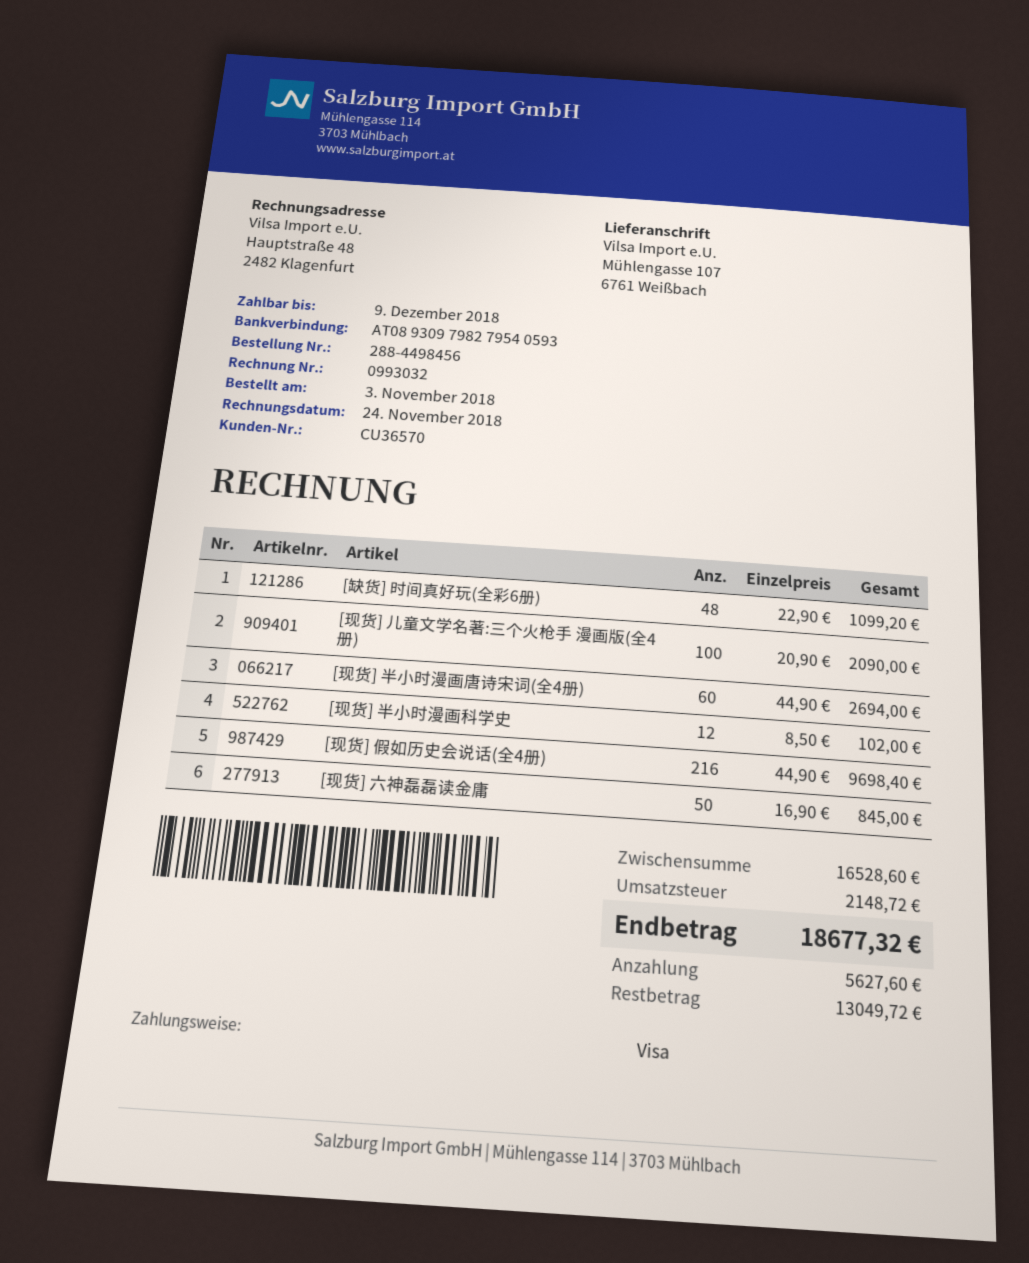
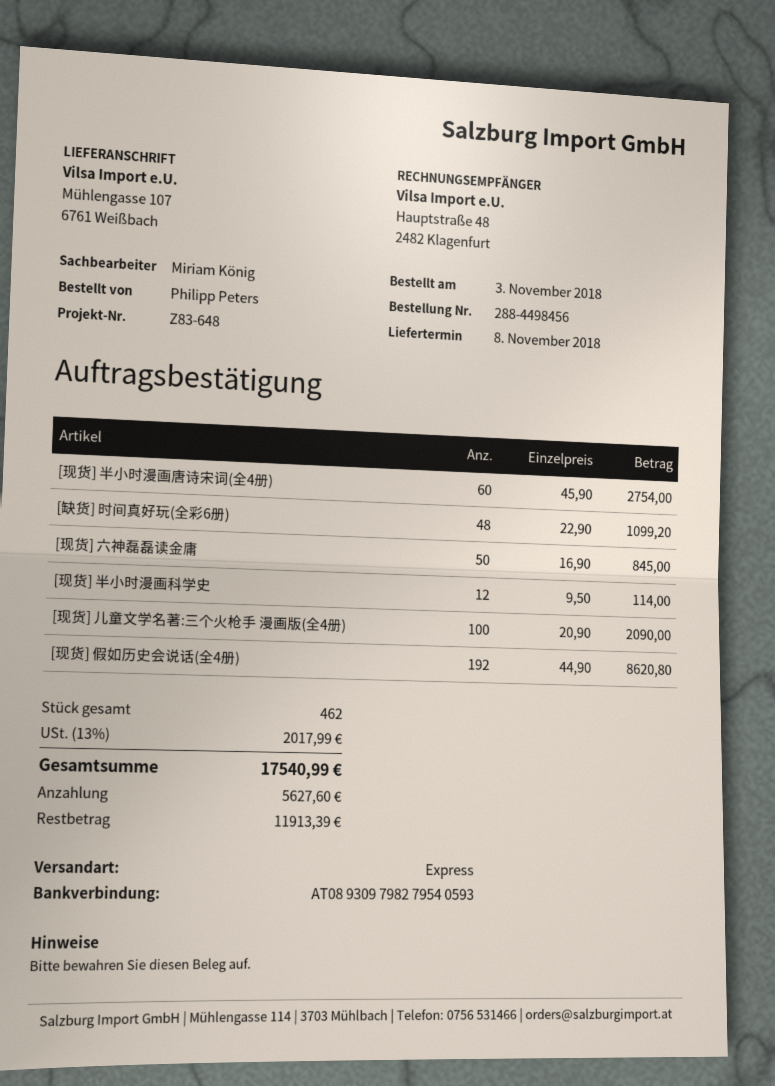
[现货] 半小时漫画唐诗宋词(全4册): 60 x 44.90 = 2694.00 -> 60 x 45.90 = 2754.00
[现货] 半小时漫画科学史: 12 x 8.50 = 102.00 -> 12 x 9.50 = 114.00
[现货] 假如历史会说话(全4册): 216 x 44.90 = 9698.40 -> 192 x 44.90 = 8620.80
tax: 2148.72 -> 2017.99
total: 18677.32 -> 17540.99
balance: 13049.72 -> 11913.39

